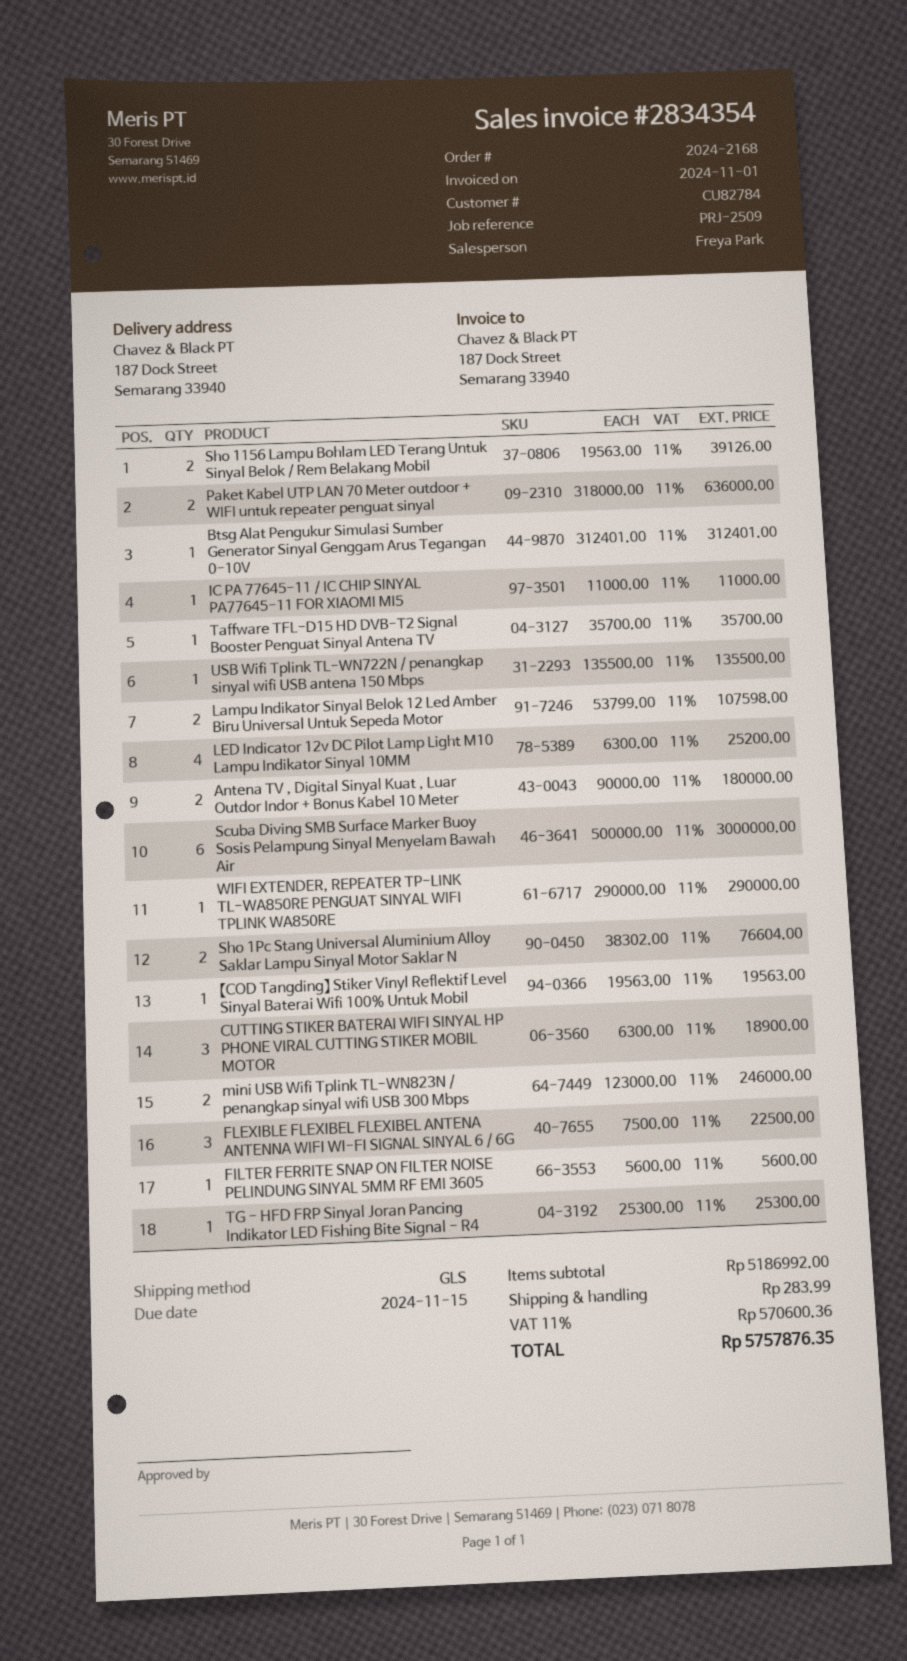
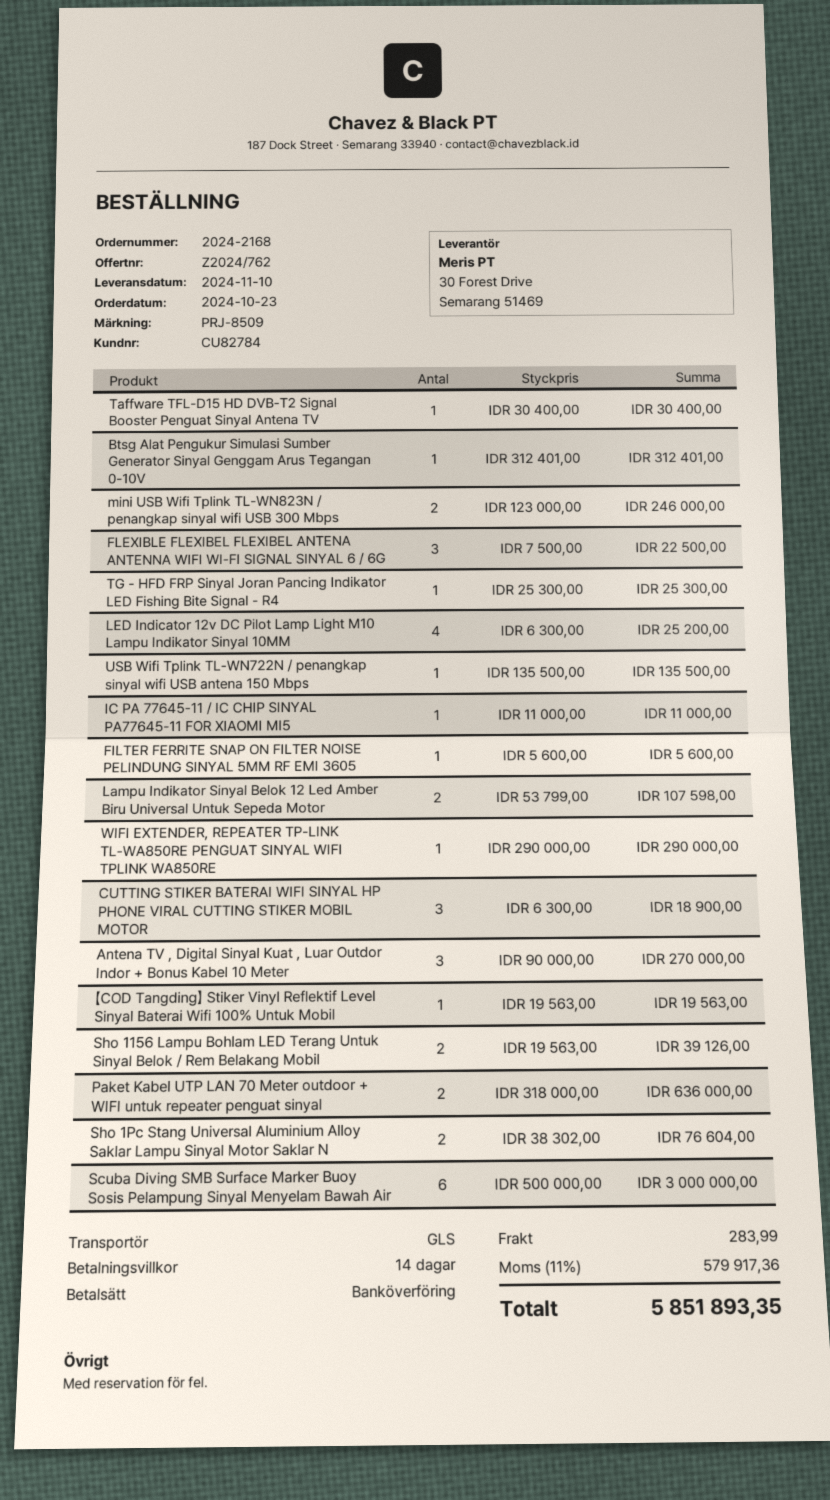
reference: PRJ-2509 -> PRJ-8509
Taffware TFL-D15 HD DVB-T2 Signal Booster Penguat Sinyal Antena TV: 1 x 35700.00 = 35700.00 -> 1 x 30400.00 = 30400.00
Antena TV , Digital Sinyal Kuat , Luar Outdor Indor + Bonus Kabel 10 Meter: 2 x 90000.00 = 180000.00 -> 3 x 90000.00 = 270000.00
tax: 11% = 570600.36 -> 11% = 579917.36
total: 5757876.35 -> 5851893.35

